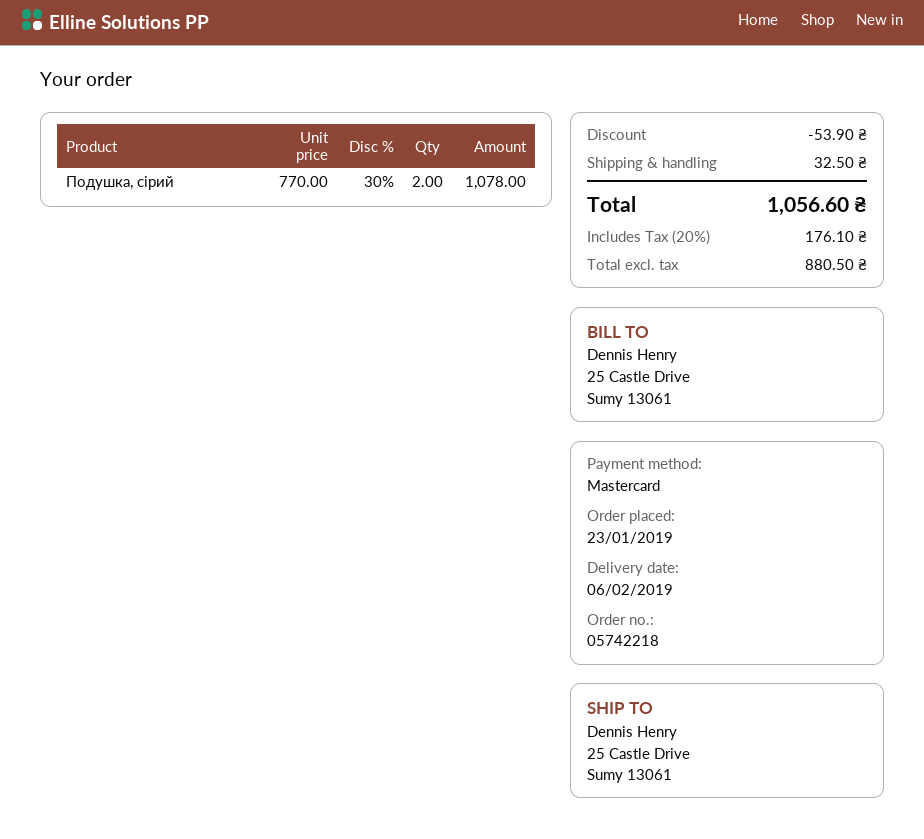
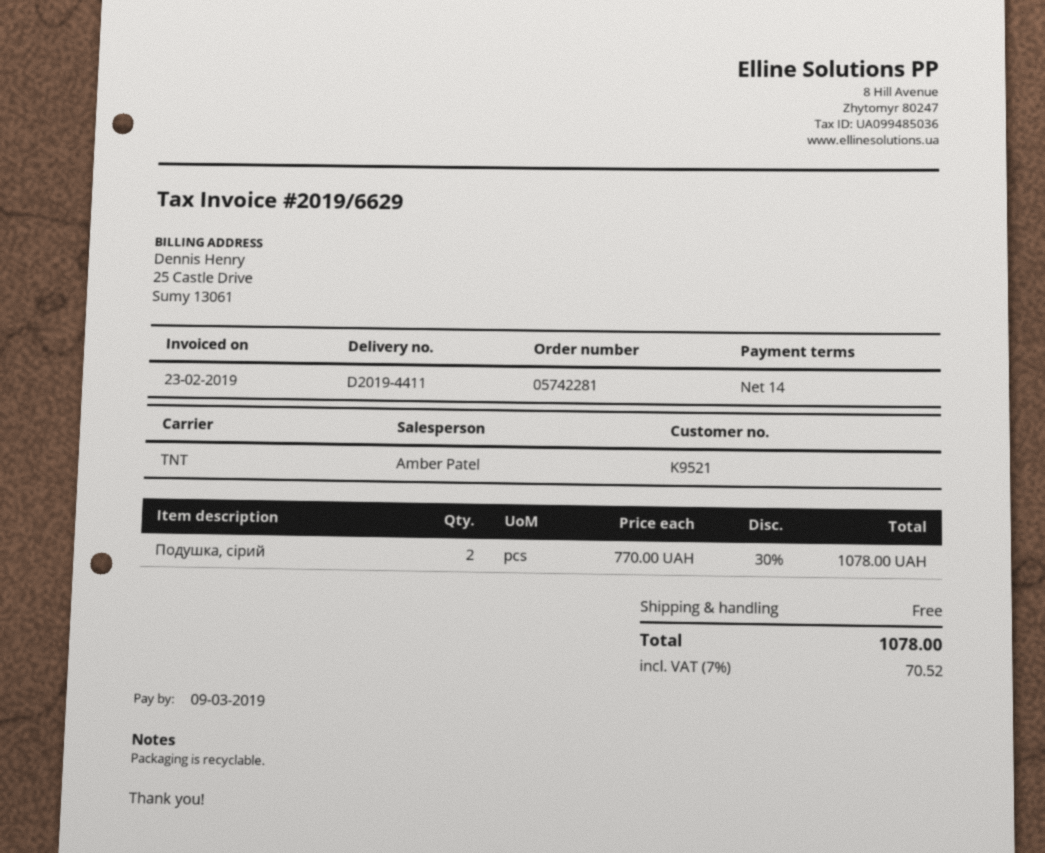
order number: 05742218 -> 05742281
discount: 53.90 -> none
shipping: 32.50 -> 0.00
tax: 20% = 176.10 -> 7% = 70.52
total: 1056.60 -> 1078.00

